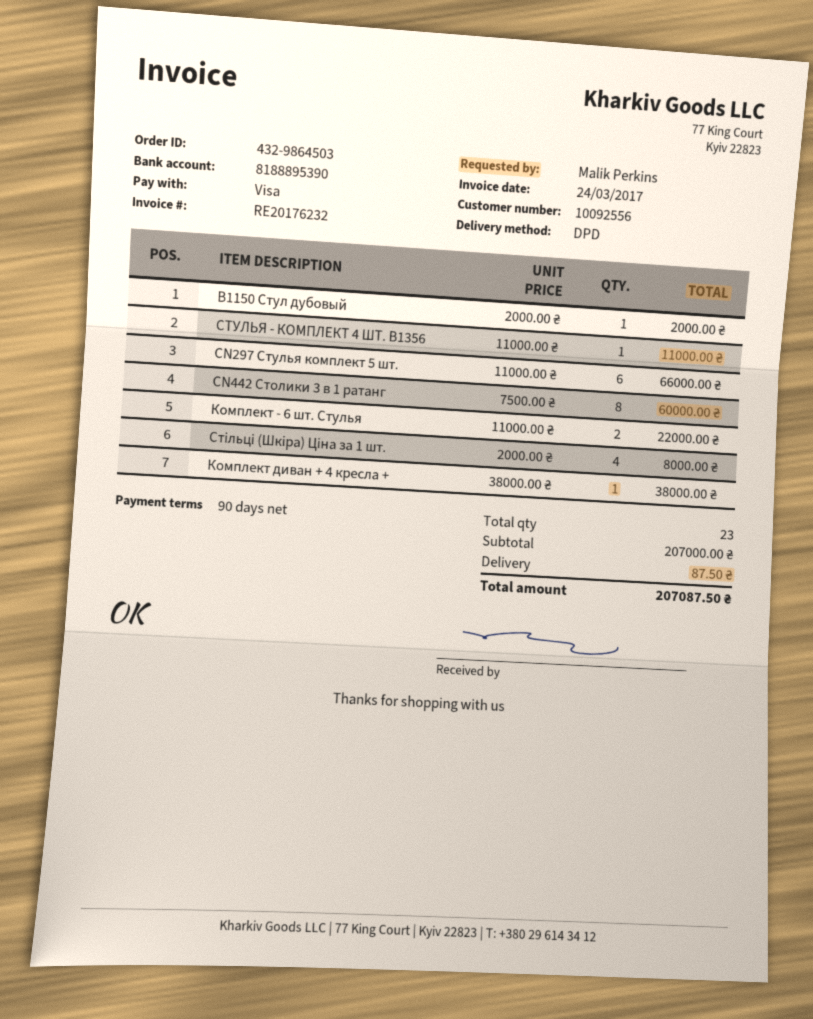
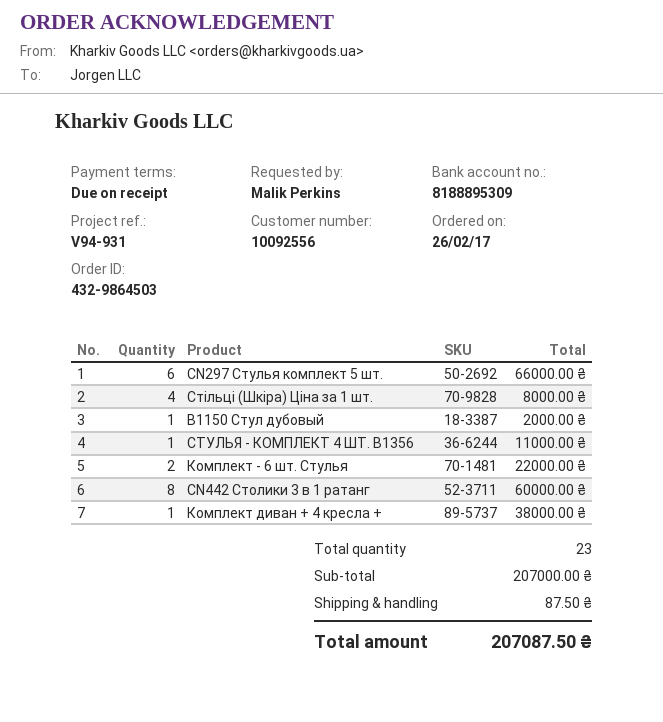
payment terms: 90 days -> on receipt
bank account: 8188895390 -> 8188895309

